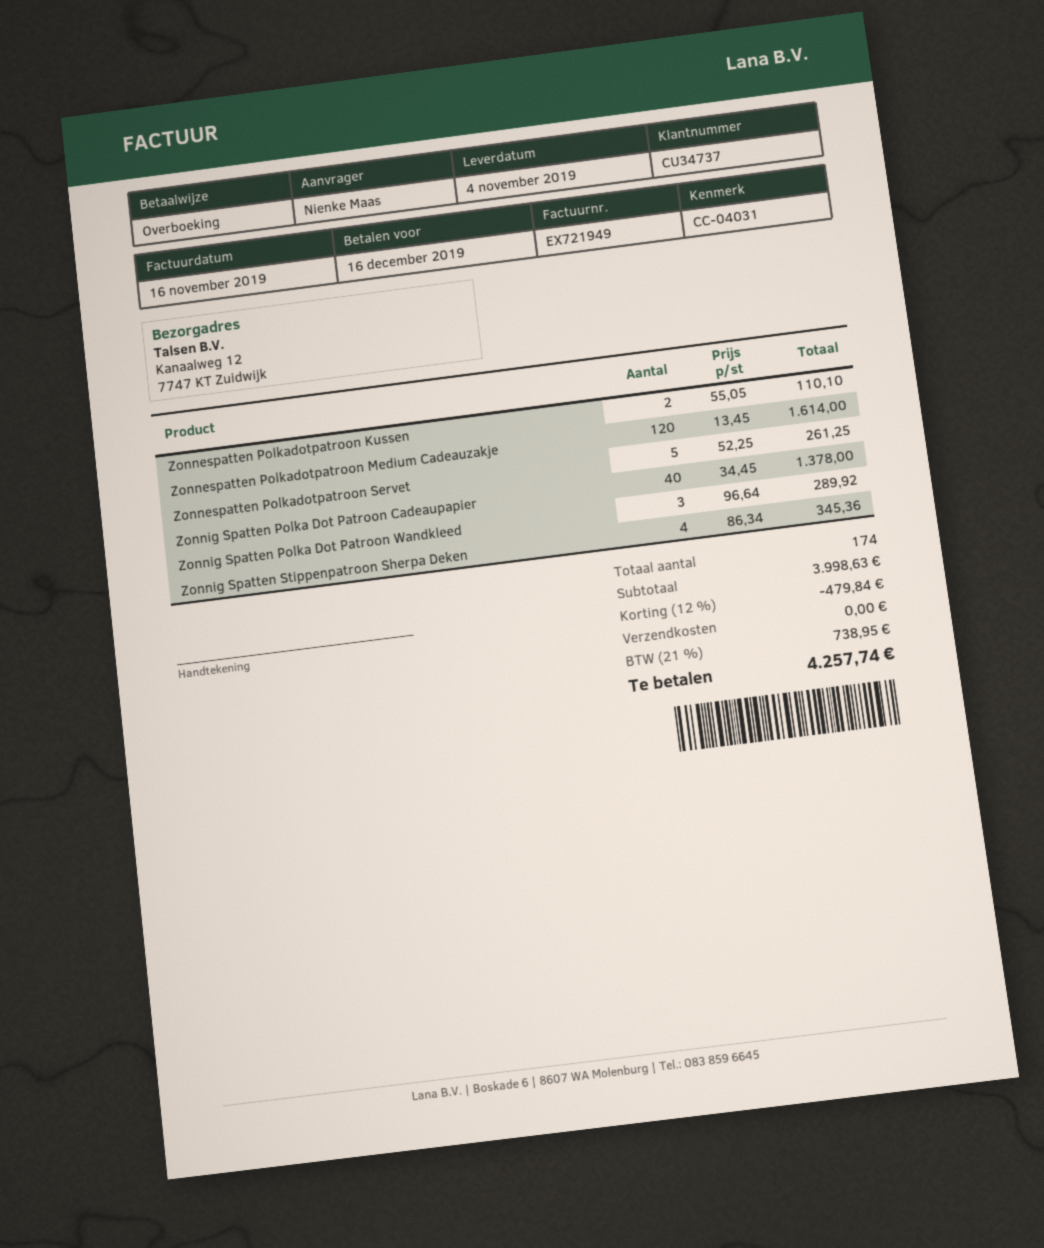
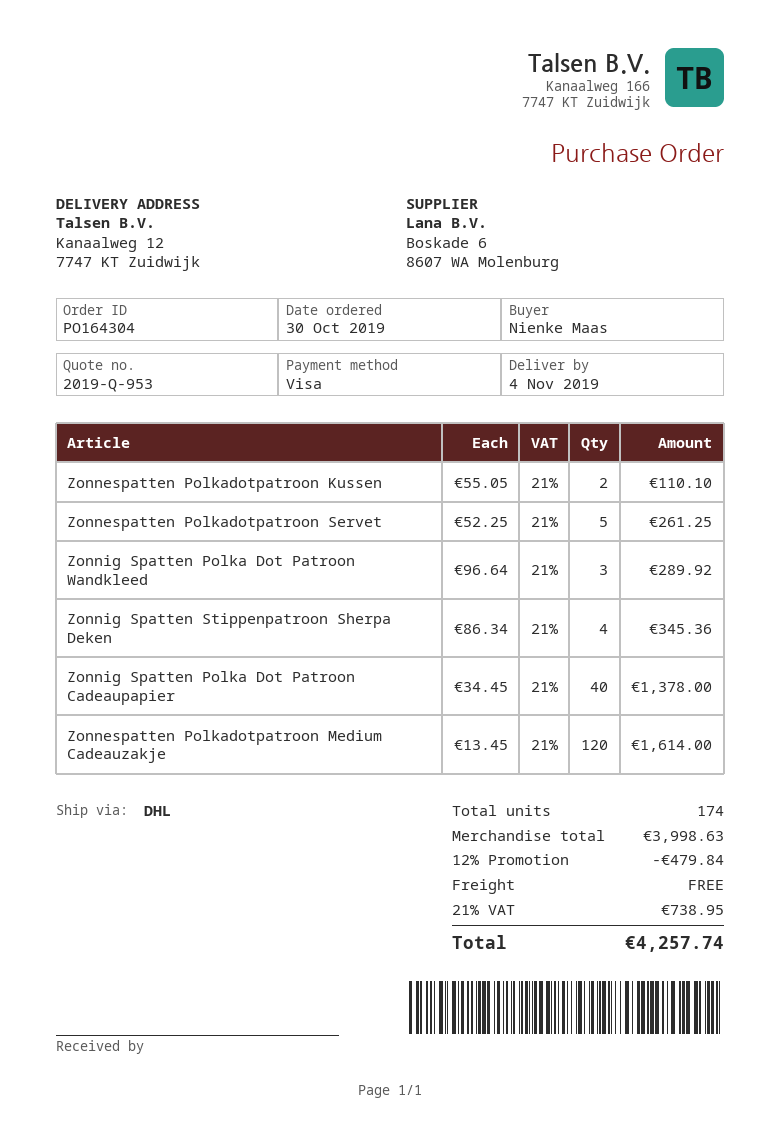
payment method: bank transfer -> Visa

